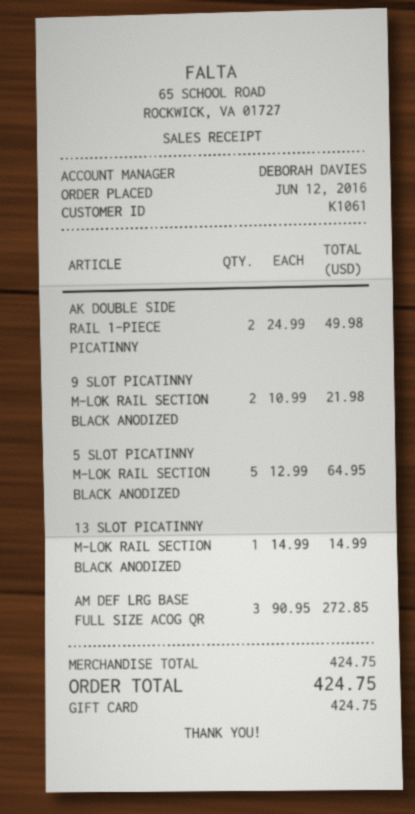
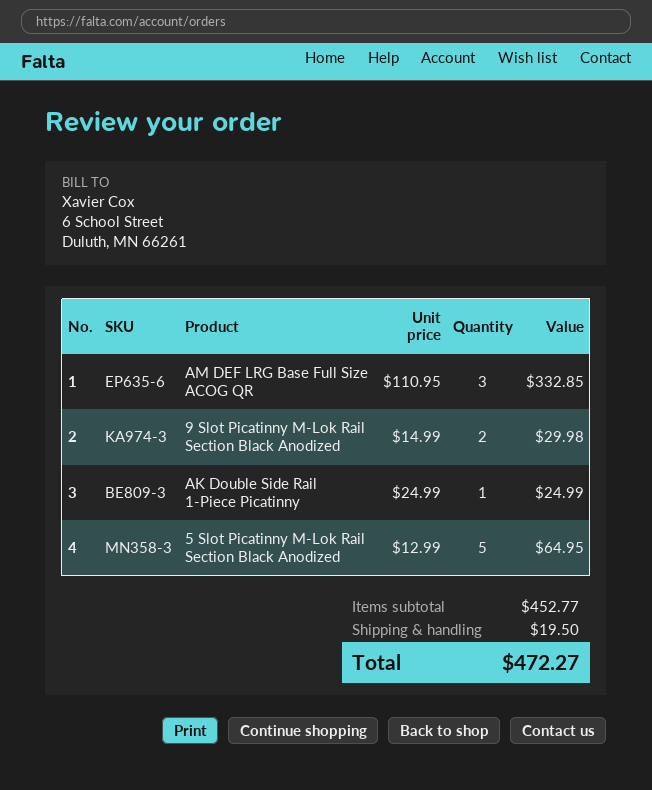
AK DOUBLE SIDE RAIL 1-PIECE PICATINNY: 2 x 24.99 = 49.98 -> 1 x 24.99 = 24.99
9 SLOT PICATINNY M-LOK RAIL SECTION BLACK ANODIZED: 2 x 10.99 = 21.98 -> 2 x 14.99 = 29.98
13 SLOT PICATINNY M-LOK RAIL SECTION BLACK ANODIZED: 1 x 14.99 = 14.99 -> none
AM DEF LRG BASE FULL SIZE ACOG QR: 3 x 90.95 = 272.85 -> 3 x 110.95 = 332.85
subtotal: 424.75 -> 452.77
shipping: none -> 19.50
total: 424.75 -> 472.27

